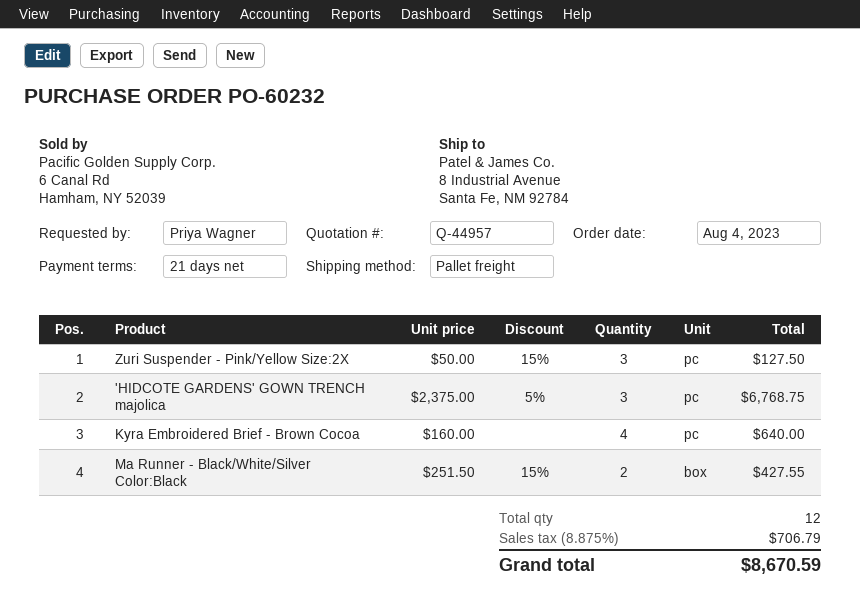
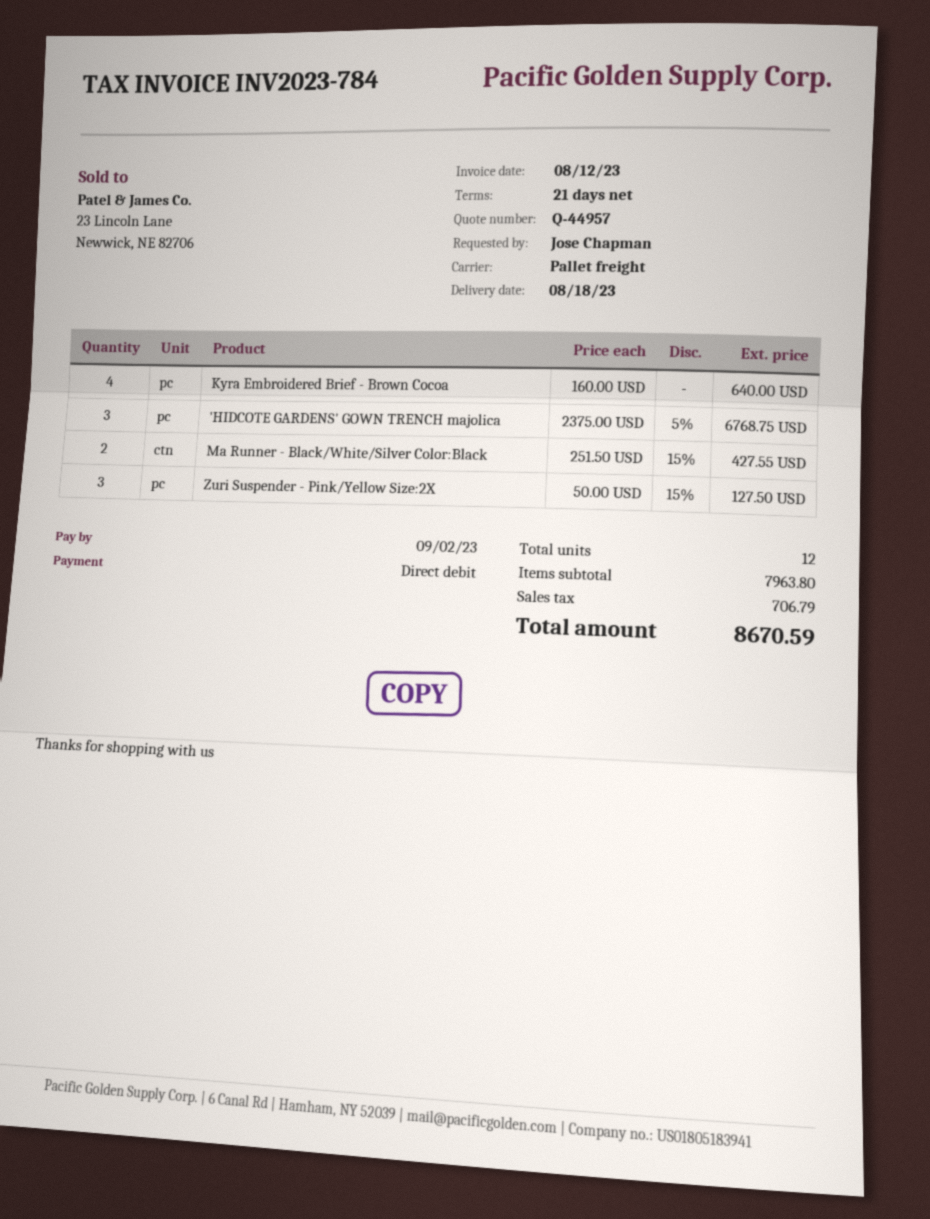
ordered by: Priya Wagner -> Jose Chapman

